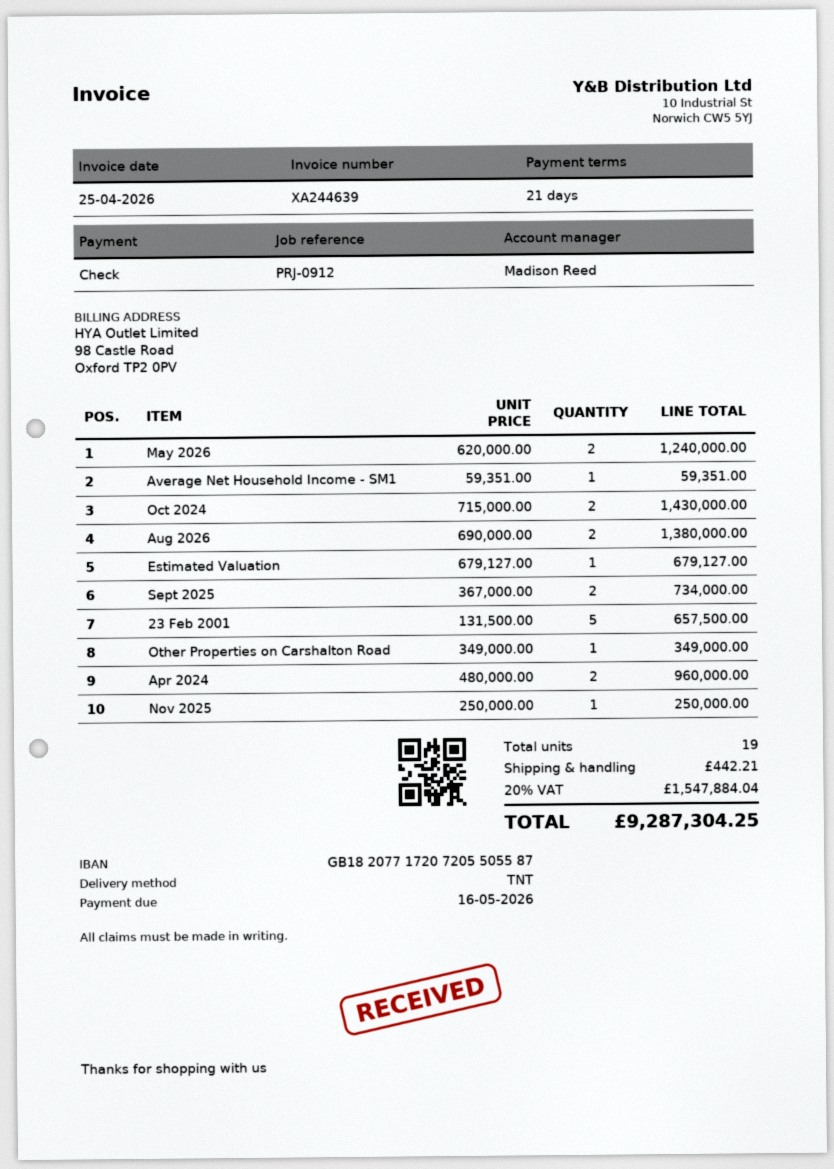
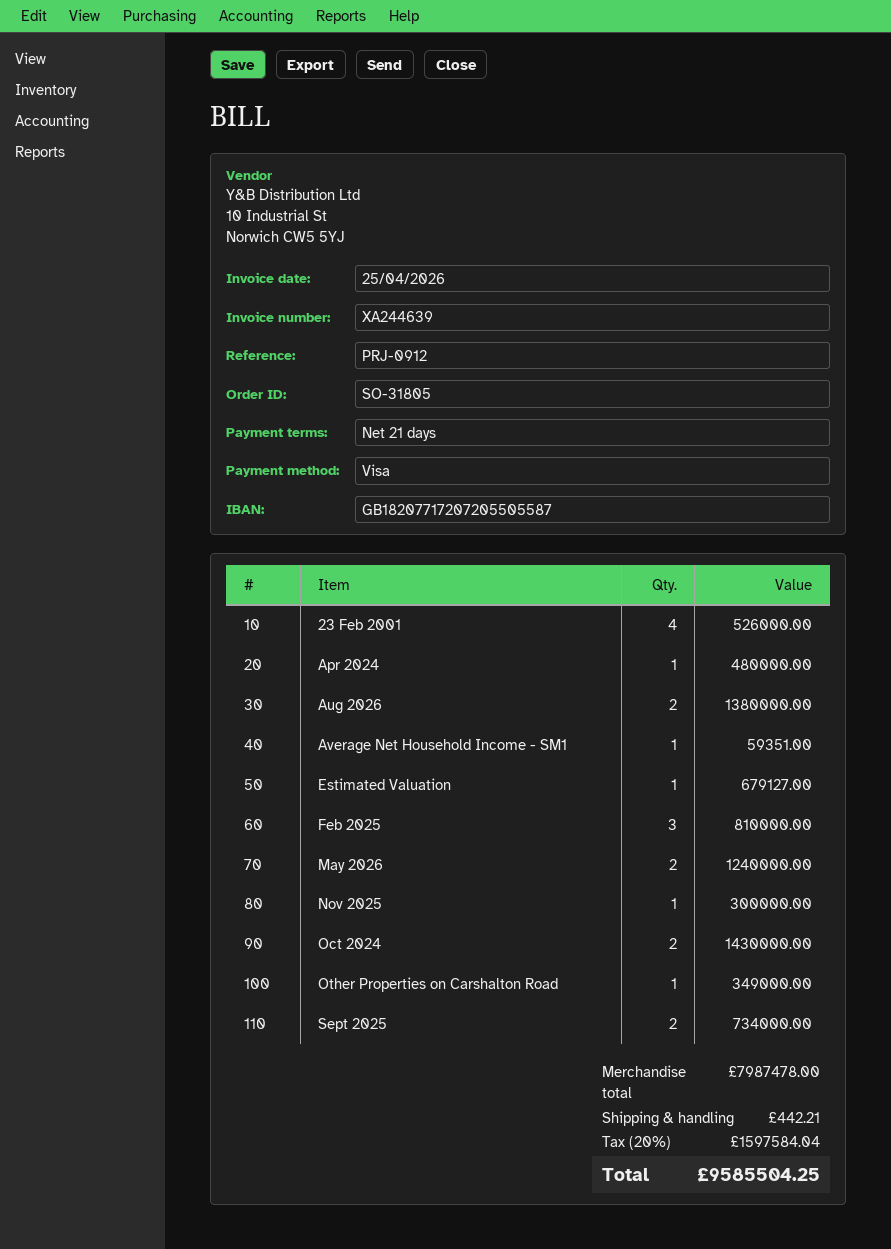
payment method: cheque -> Visa
23 Feb 2001: 5 for 657500.00 -> 4 for 526000.00
Apr 2024: 2 for 960000.00 -> 1 for 480000.00
Nov 2025: 1 for 250000.00 -> 1 for 300000.00
Feb 2025: none -> 3 for 810000.00
tax: 20% = 1547884.04 -> 20% = 1597584.04
total: 9287304.25 -> 9585504.25

